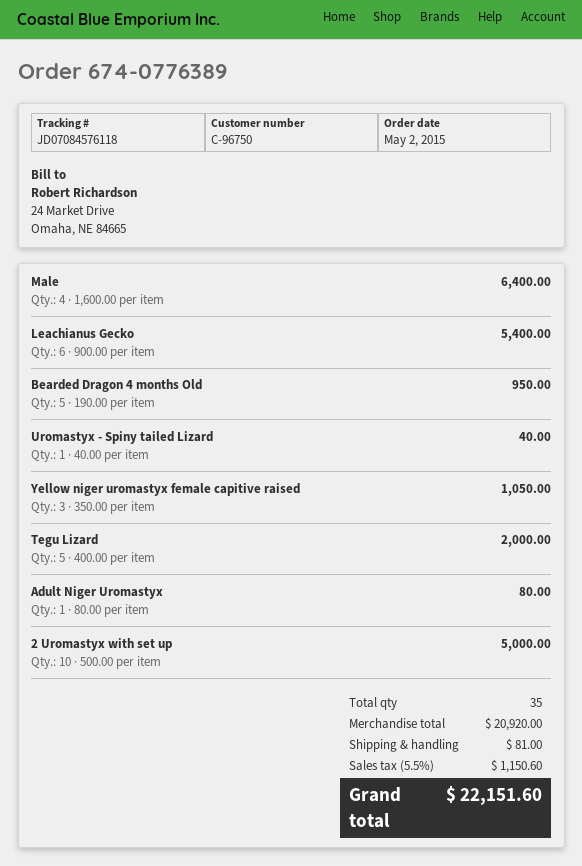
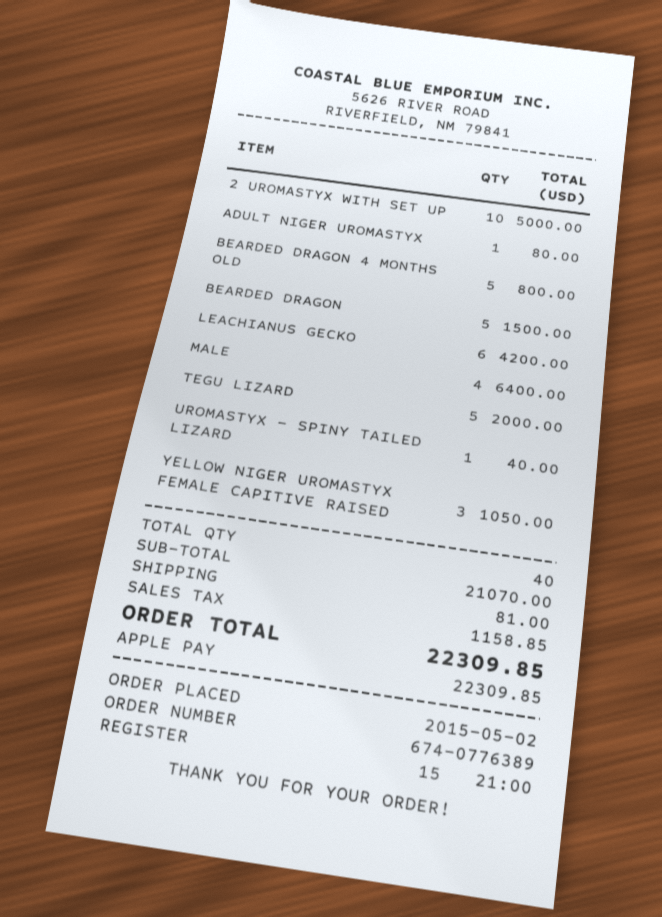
Leachianus Gecko: 6 for 5400.00 -> 6 for 4200.00
Bearded Dragon 4 months Old: 5 for 950.00 -> 5 for 800.00
BEARDED DRAGON: none -> 5 for 1500.00
total quantity: 35 -> 40
subtotal: 20920.00 -> 21070.00
tax: 1150.60 -> 1158.85
total: 22151.60 -> 22309.85

